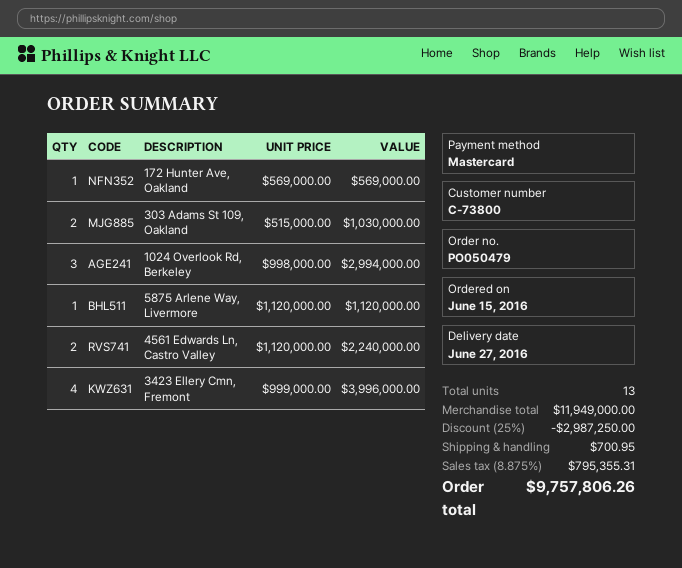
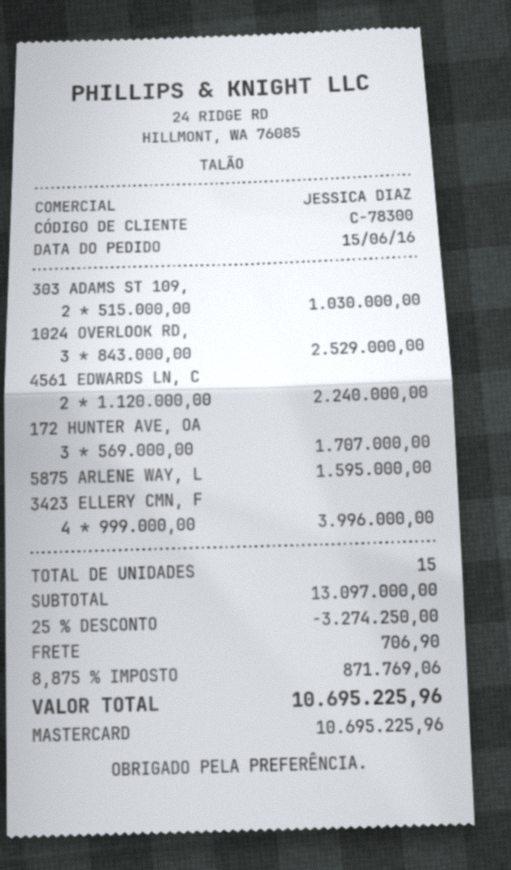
customer number: C-73800 -> C-78300
172 Hunter Ave, Oakland: 1 x 569000.00 = 569000.00 -> 3 x 569000.00 = 1707000.00
1024 Overlook Rd, Berkeley: 3 x 998000.00 = 2994000.00 -> 3 x 843000.00 = 2529000.00
5875 Arlene Way, Livermore: 1 x 1120000.00 = 1120000.00 -> 1 x 1595000.00 = 1595000.00
total quantity: 13 -> 15
subtotal: 11949000.00 -> 13097000.00
discount: 25% = 2987250.00 -> 25% = 3274250.00
shipping: 700.95 -> 706.90
tax: 8.875% = 795355.31 -> 8.875% = 871769.06
total: 9757806.26 -> 10695225.96

